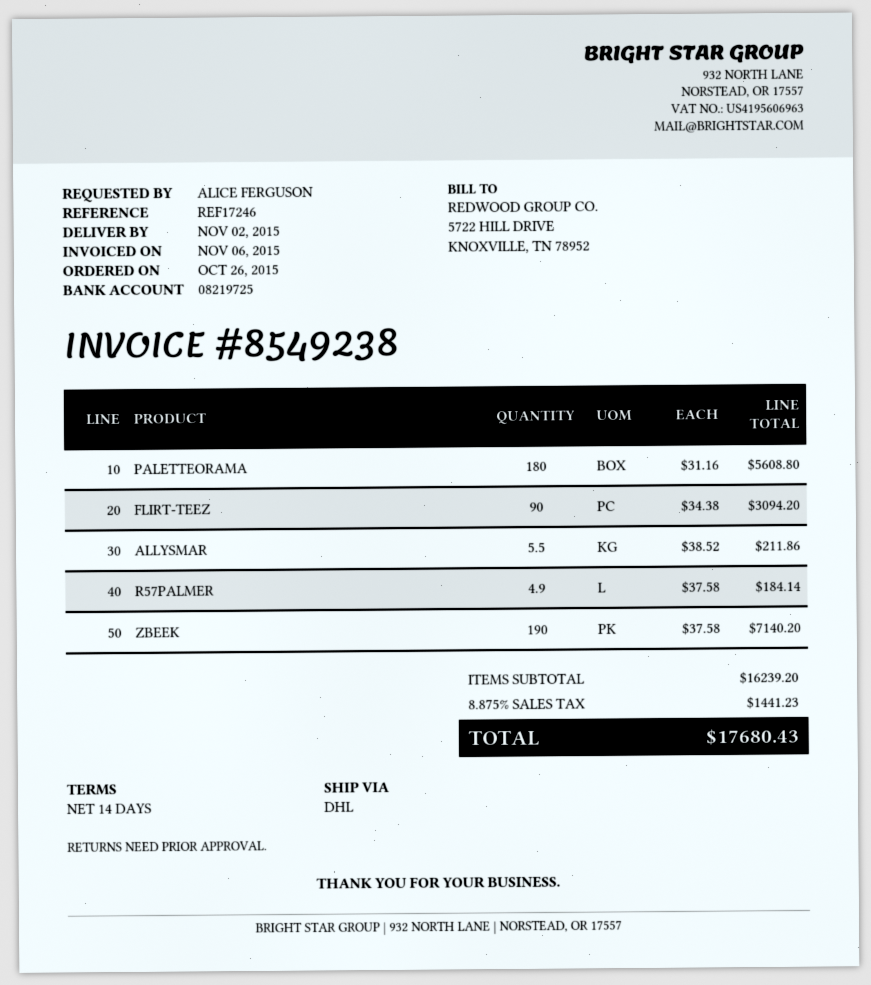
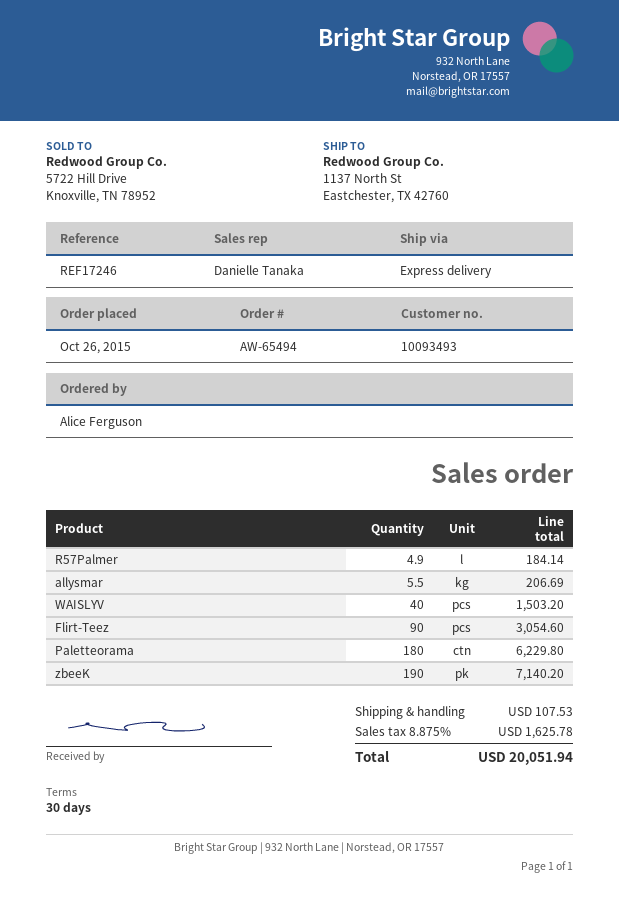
payment terms: 14 days -> 30 days
shipping method: DHL -> express
PALETTEORAMA: 180 for 5608.80 -> 180 for 6229.80
FLIRT-TEEZ: 90 for 3094.20 -> 90 for 3054.60
ALLYSMAR: 5.5 for 211.86 -> 5.5 for 206.69
WAISLYV: none -> 40 for 1503.20
shipping: none -> 107.53
tax: 8.875% = 1441.23 -> 8.875% = 1625.78
total: 17680.43 -> 20051.94

